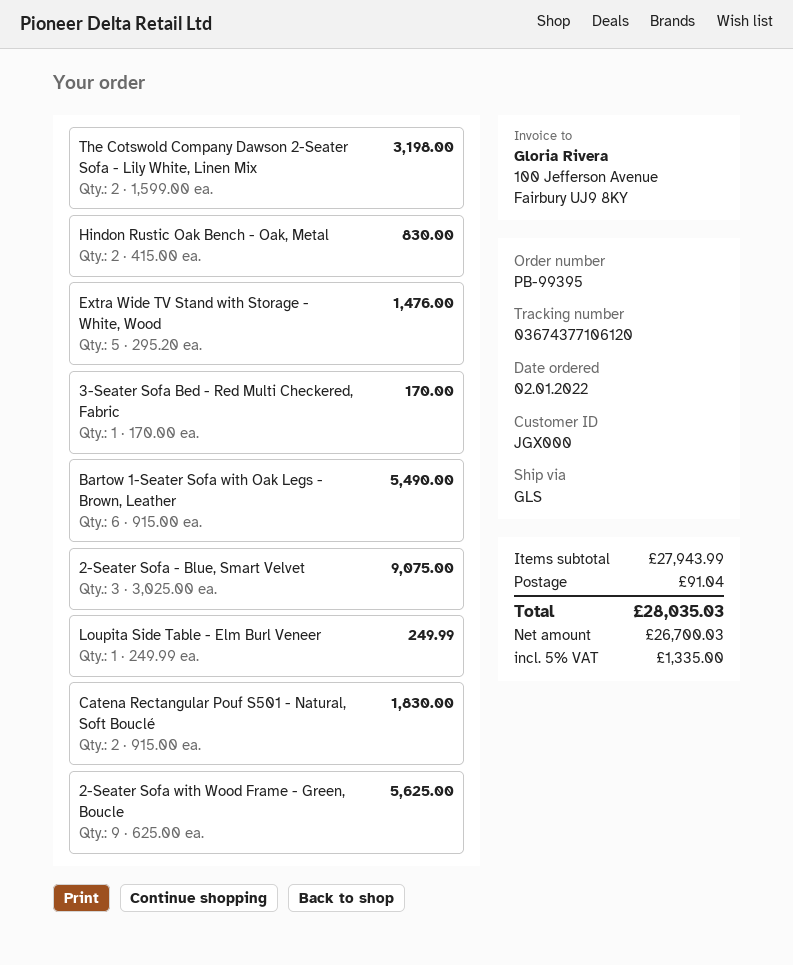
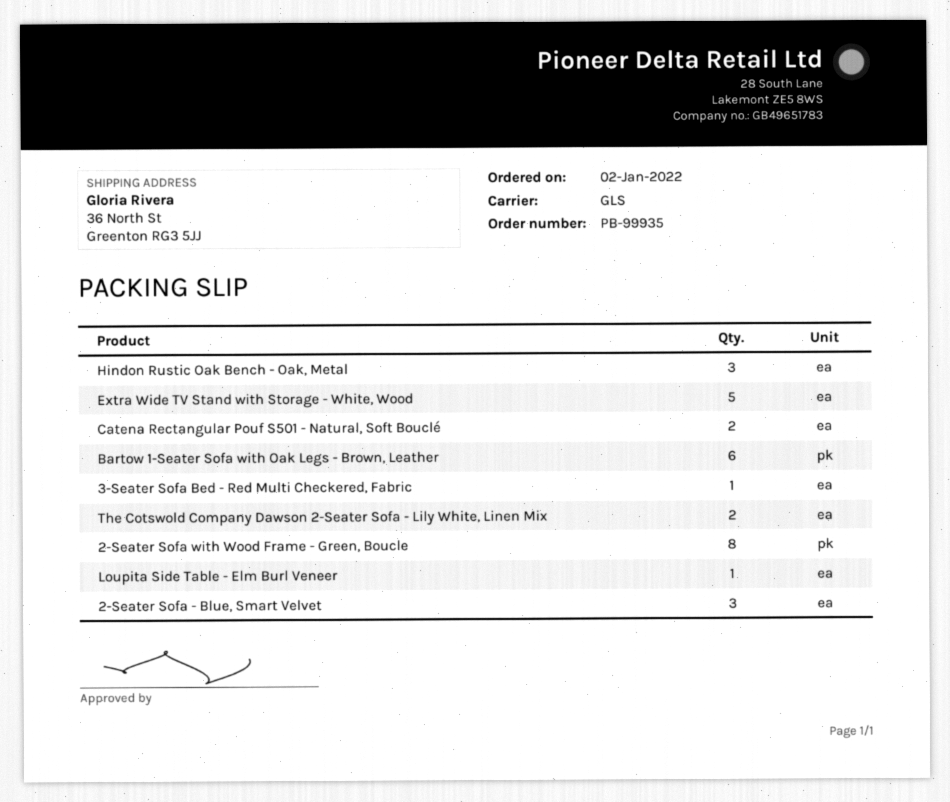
order number: PB-99395 -> PB-99935
Hindon Rustic Oak Bench - Oak, Metal: 2 -> 3
2-Seater Sofa with Wood Frame - Green, Boucle: 9 -> 8

